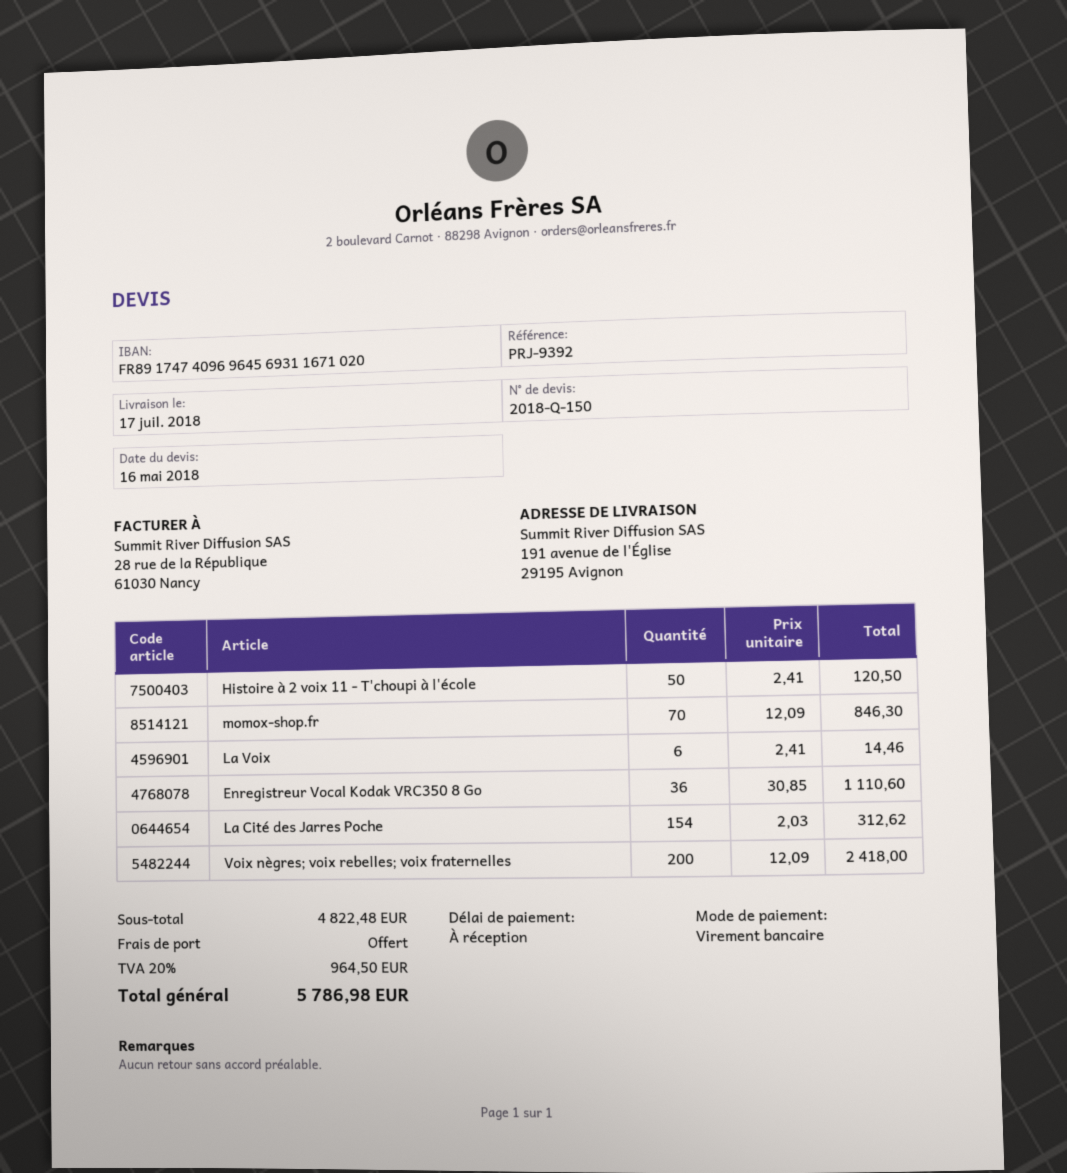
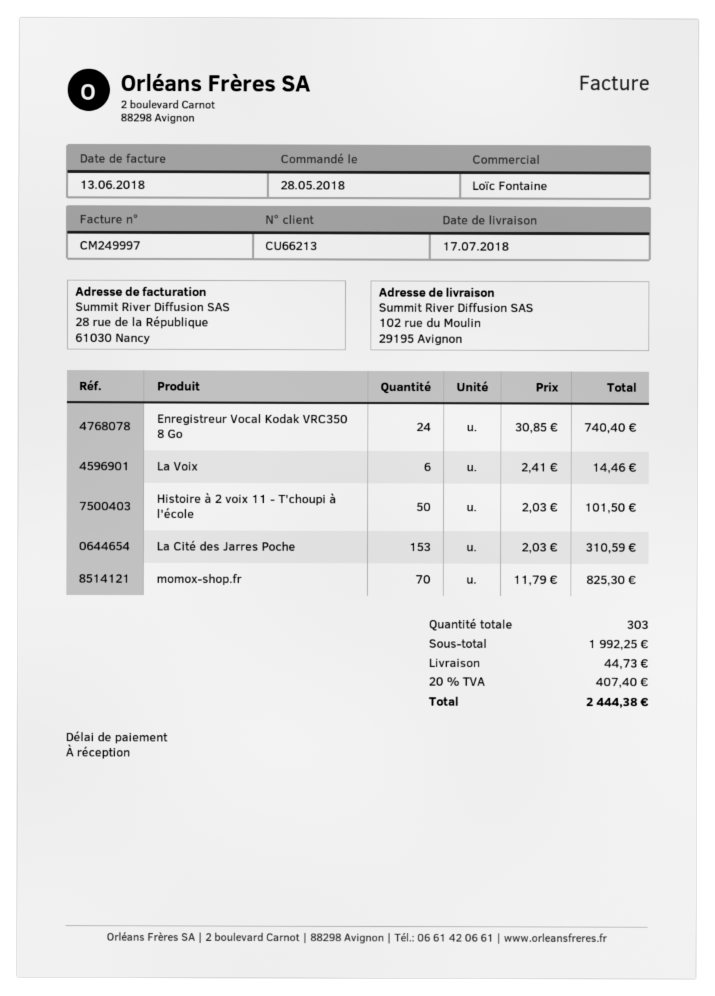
ship to: 191 avenue de l'Église, 29195 Avignon -> 102 rue du Moulin, 29195 Avignon
Histoire à 2 voix 11 - T'choupi à l'école: 50 x 2.41 = 120.50 -> 50 x 2.03 = 101.50
momox-shop.fr: 70 x 12.09 = 846.30 -> 70 x 11.79 = 825.30
Enregistreur Vocal Kodak VRC350 8 Go: 36 x 30.85 = 1110.60 -> 24 x 30.85 = 740.40
La Cité des Jarres Poche: 154 x 2.03 = 312.62 -> 153 x 2.03 = 310.59
Voix nègres; voix rebelles; voix fraternelles: 200 x 12.09 = 2418.00 -> none
subtotal: 4822.48 -> 1992.25
shipping: 0.00 -> 44.73
tax: 20% = 964.50 -> 20% = 407.40
total: 5786.98 -> 2444.38

